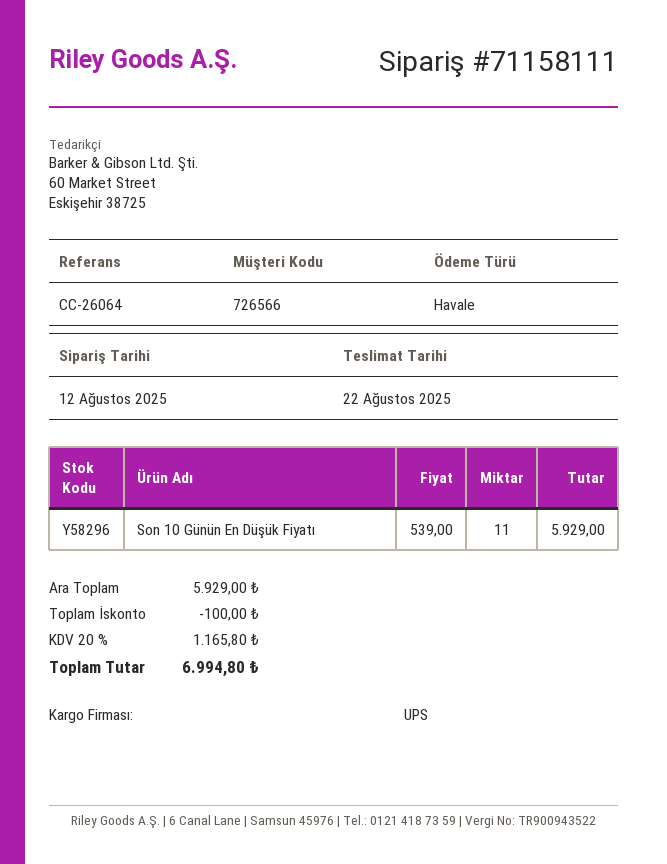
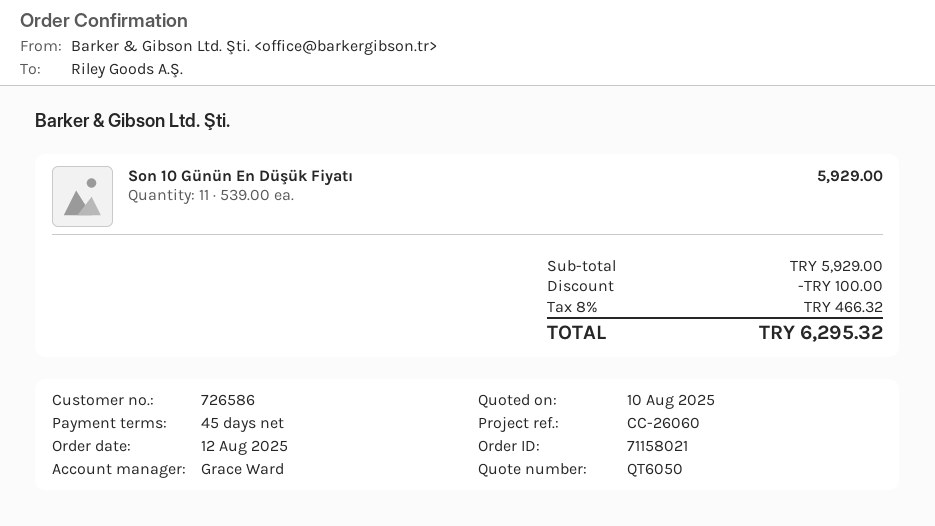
order number: 71158111 -> 71158021
customer number: 726566 -> 726586
reference: CC-26064 -> CC-26060
tax: 20% = 1165.80 -> 8% = 466.32
total: 6994.80 -> 6295.32

